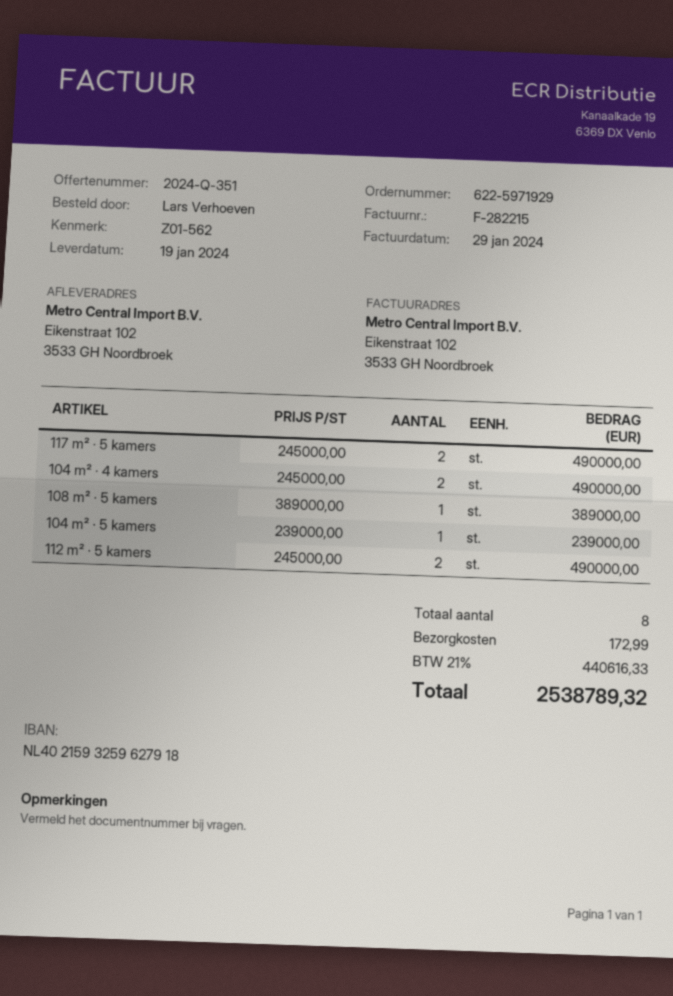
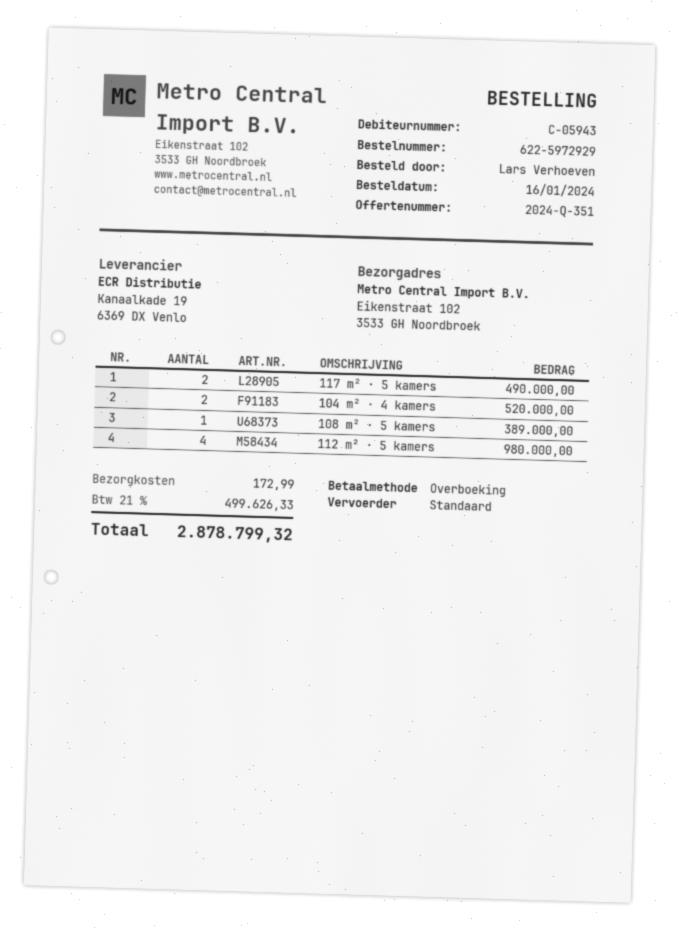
order number: 622-5971929 -> 622-5972929
104 m² · 4 kamers: 2 for 490000.00 -> 2 for 520000.00
104 m² · 5 kamers: 1 for 239000.00 -> none
112 m² · 5 kamers: 2 for 490000.00 -> 4 for 980000.00
tax: 21% = 440616.33 -> 21% = 499626.33
total: 2538789.32 -> 2878799.32

